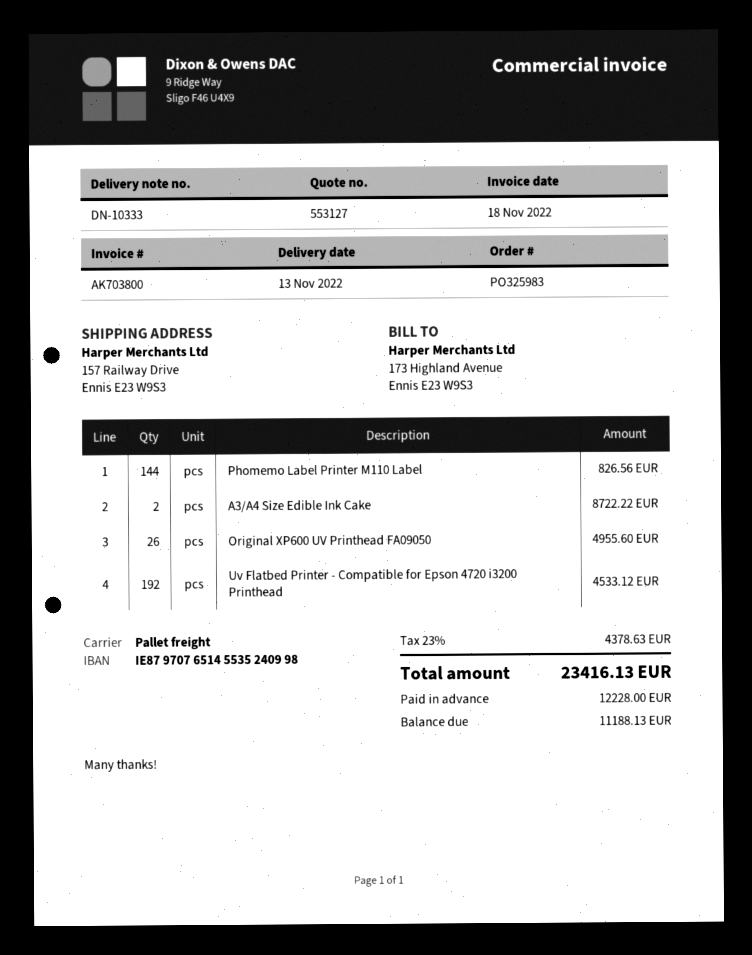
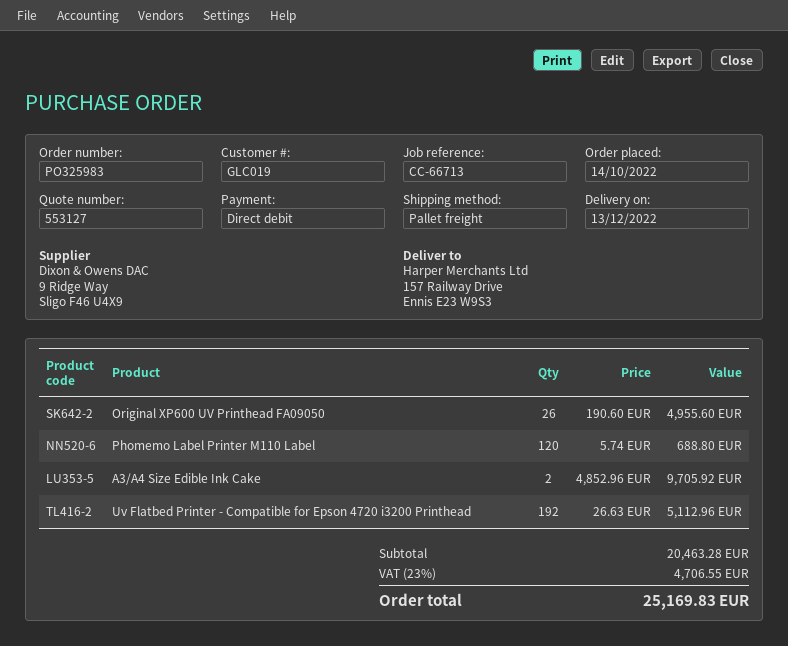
delivery date: 2022-11-13 -> 2022-12-13
Phomemo Label Printer M110 Label: 144 for 826.56 -> 120 for 688.80
A3/A4 Size Edible Ink Cake: 2 for 8722.22 -> 2 for 9705.92
Uv Flatbed Printer - Compatible for Epson 4720 i3200 Printhead: 192 for 4533.12 -> 192 for 5112.96
tax: 23% = 4378.63 -> 23% = 4706.55
total: 23416.13 -> 25169.83

